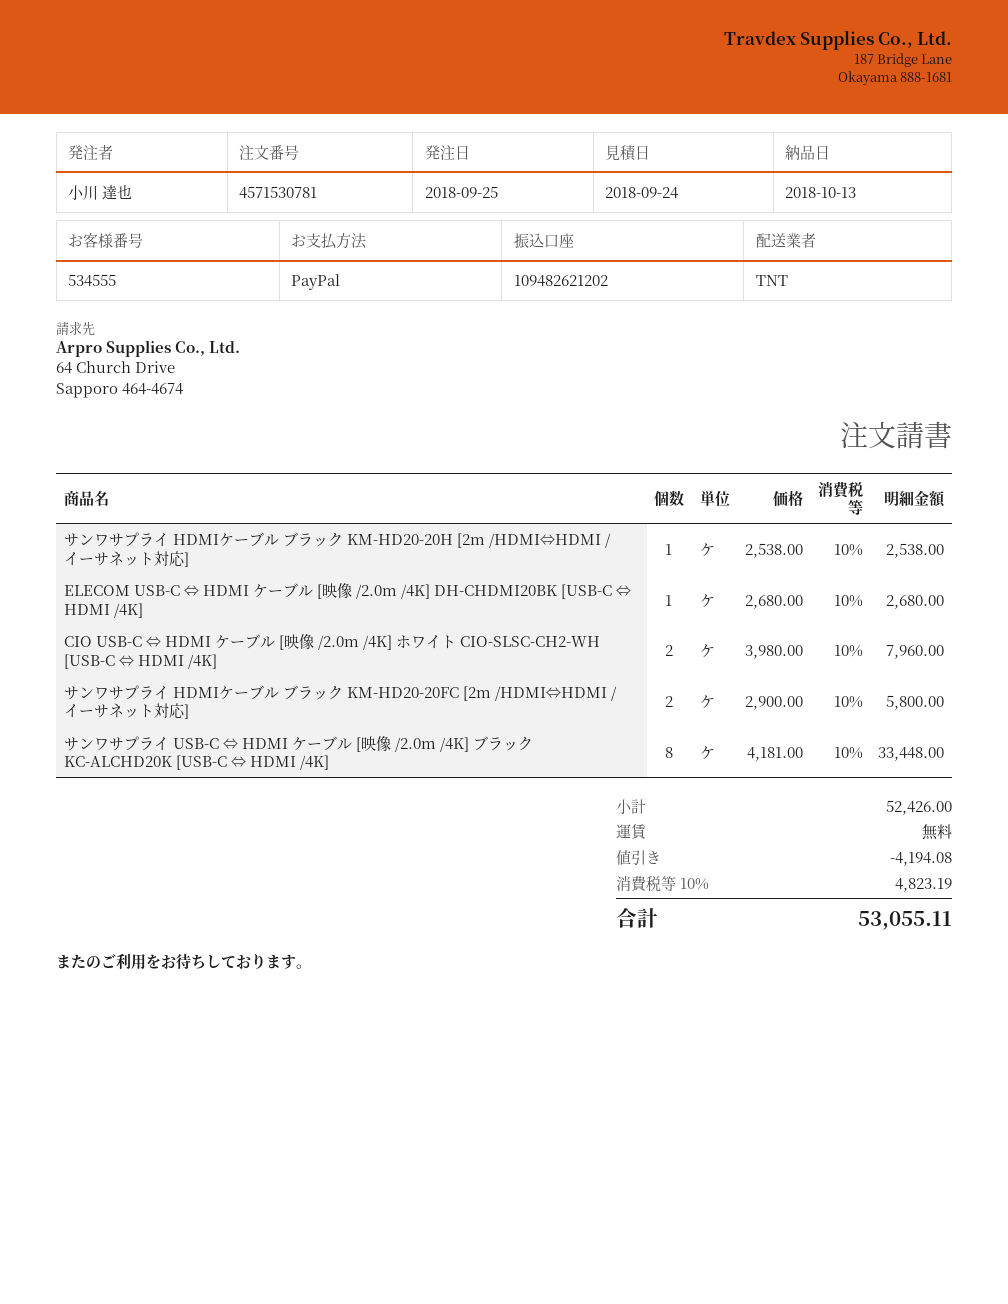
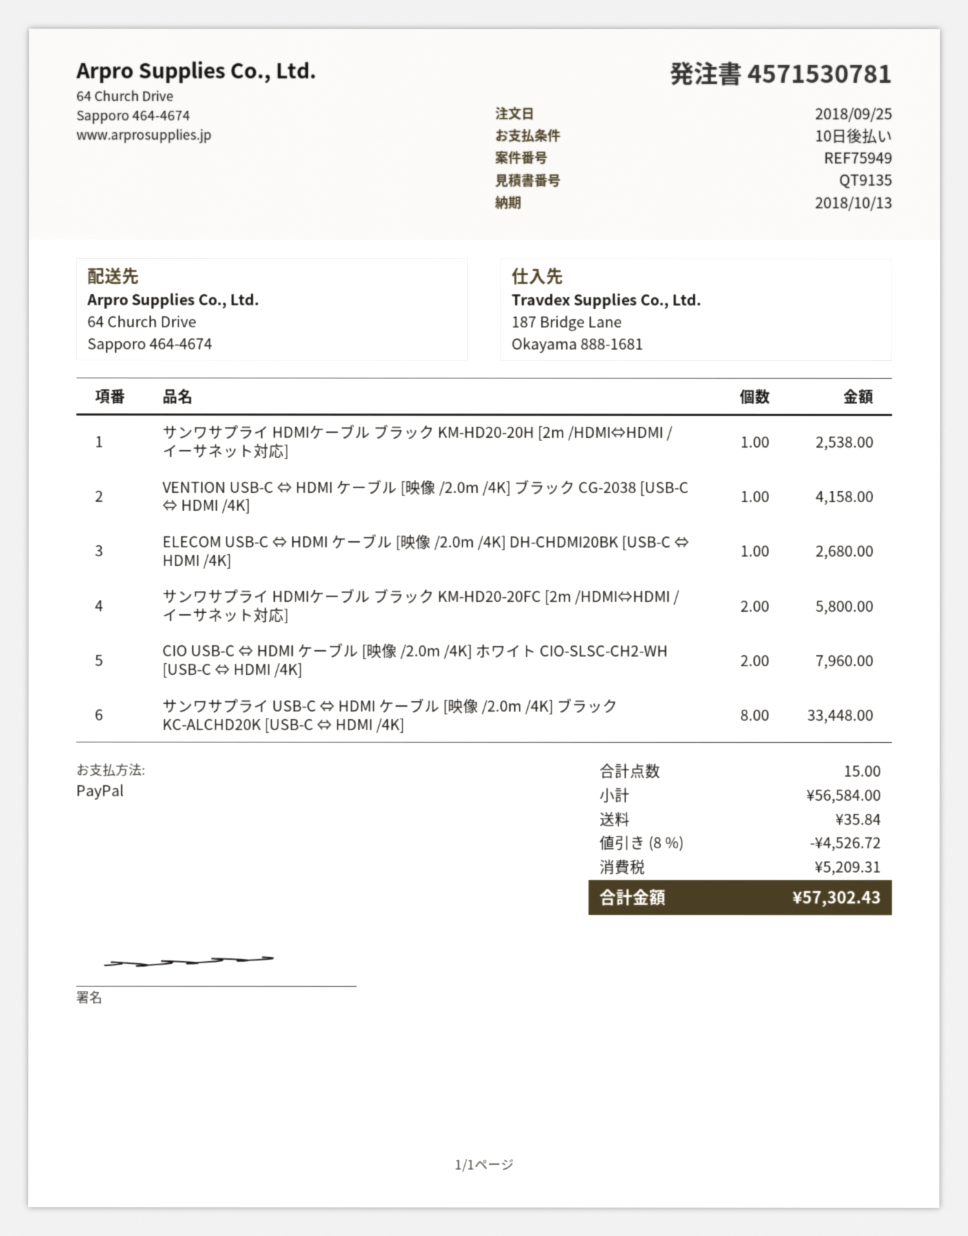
VENTION USB-C ⇔ HDMI ケーブル [映像 /2.0m /4K] ブラック CG-2038 [USB-C ⇔ HDMI /4K]: none -> 1 for 4158.00
subtotal: 52426.00 -> 56584.00
discount: 4194.08 -> 4526.72
shipping: 0.00 -> 35.84
tax: 4823.19 -> 5209.31
total: 53055.11 -> 57302.43

